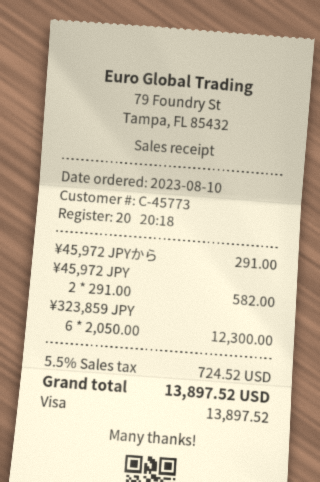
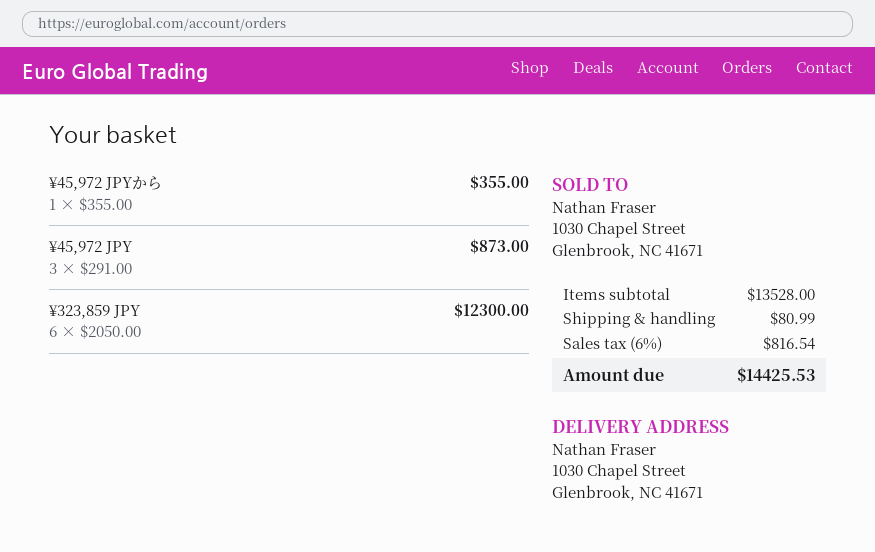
¥45,972 JPYから: 1 x 291.00 = 291.00 -> 1 x 355.00 = 355.00
¥45,972 JPY: 2 x 291.00 = 582.00 -> 3 x 291.00 = 873.00
shipping: none -> 80.99
tax: 5.5% = 724.52 -> 6% = 816.54
total: 13897.52 -> 14425.53

